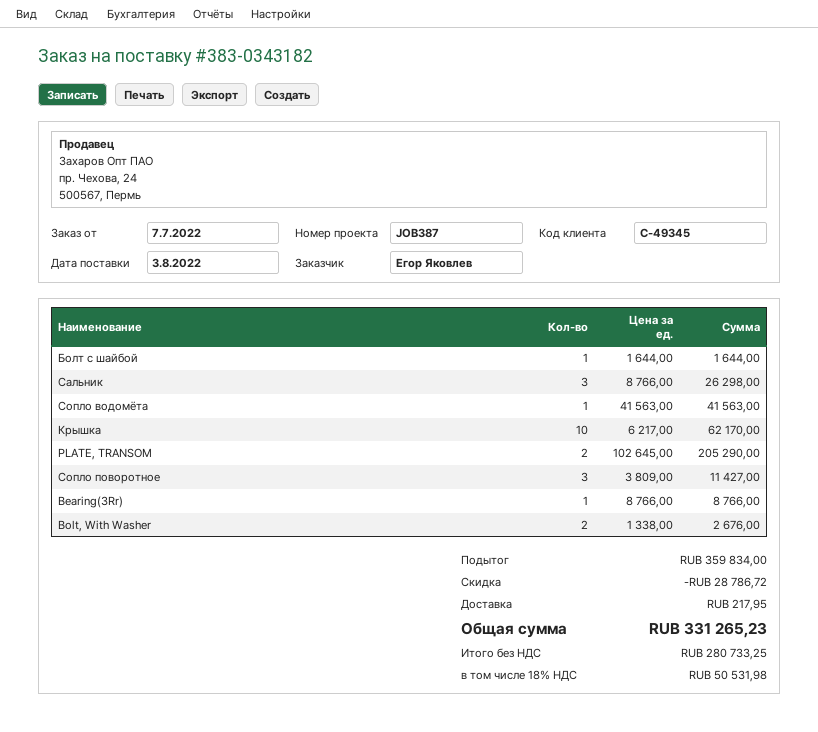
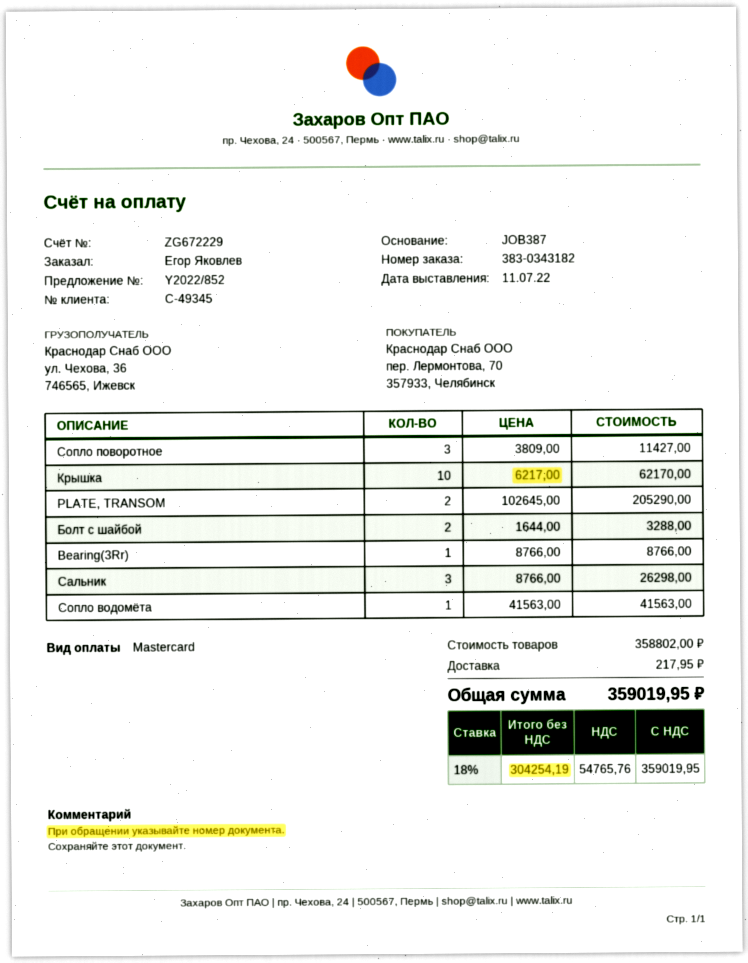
Болт с шайбой: 1 x 1644.00 = 1644.00 -> 2 x 1644.00 = 3288.00
Bolt, With Washer: 2 x 1338.00 = 2676.00 -> none
subtotal: 359834.00 -> 358802.00
discount: 28786.72 -> none
net: 280733.25 -> 304254.19
tax: 18% = 50531.98 -> 18% = 54765.76
total: 331265.23 -> 359019.95

